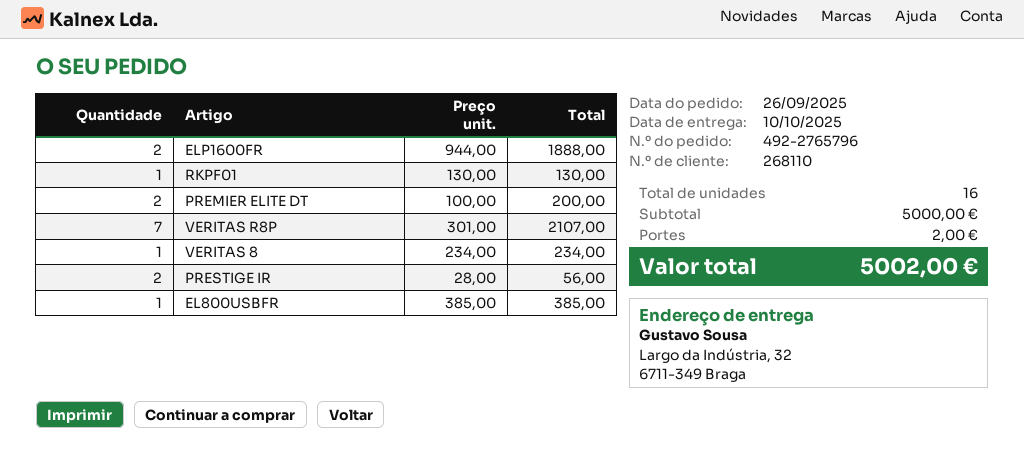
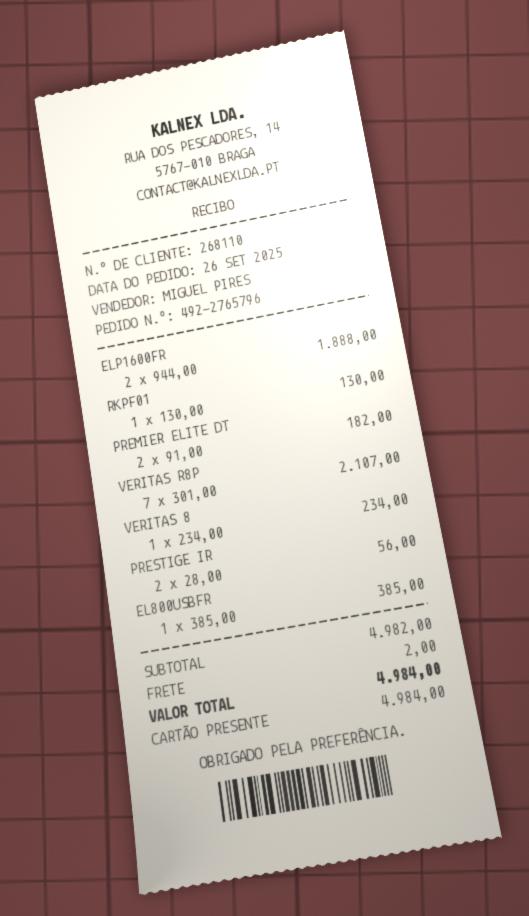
PREMIER ELITE DT: 2 x 100.00 = 200.00 -> 2 x 91.00 = 182.00
subtotal: 5000.00 -> 4982.00
total: 5002.00 -> 4984.00

